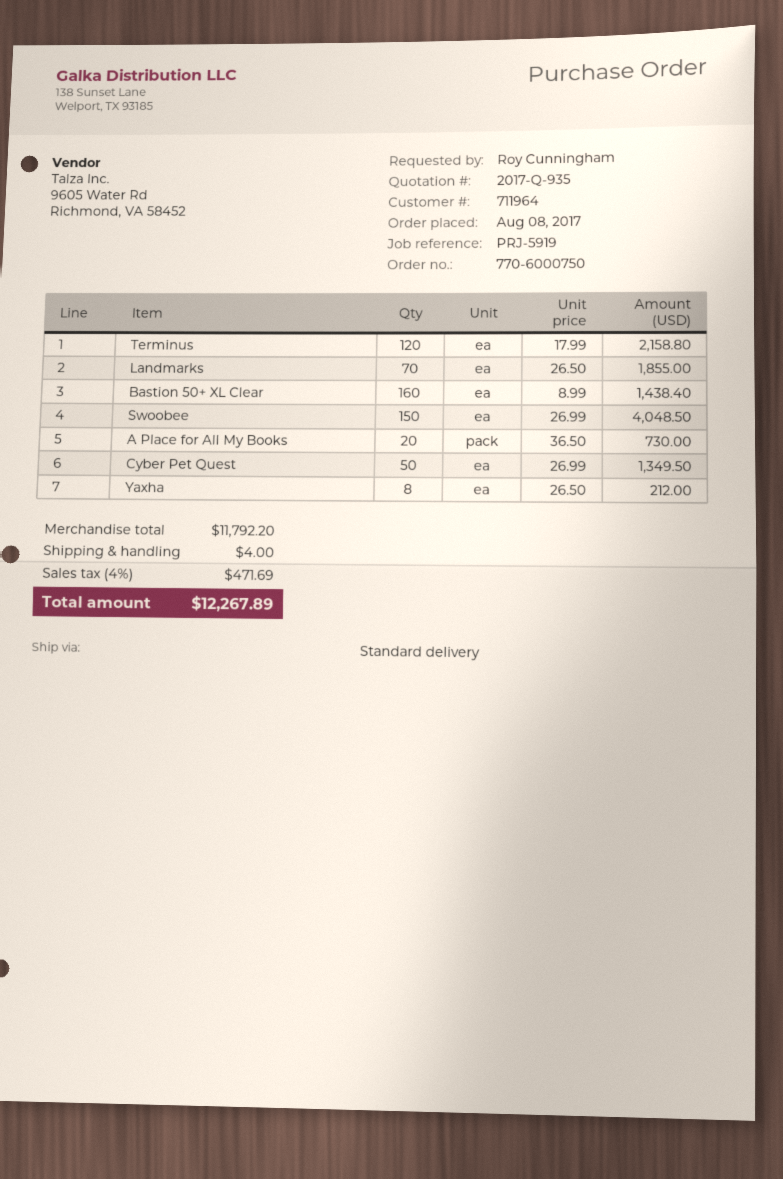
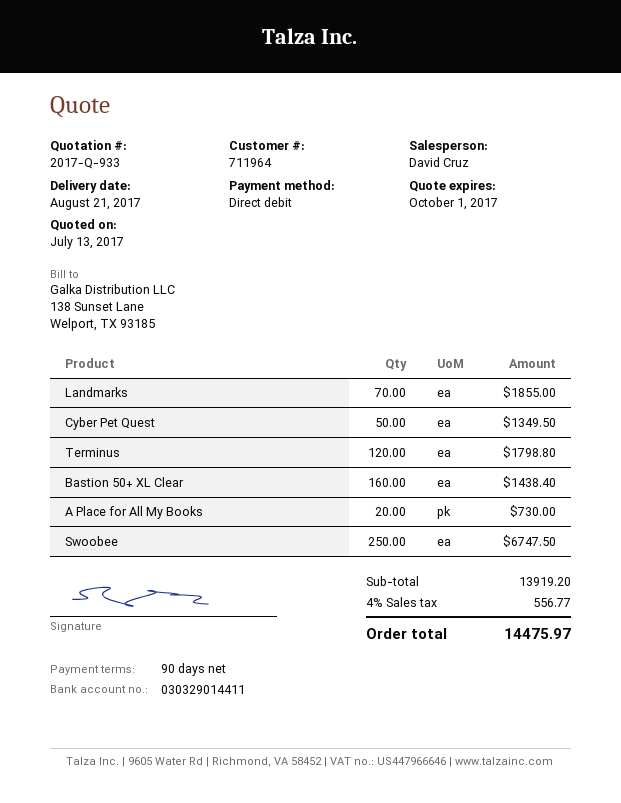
quote number: 2017-Q-935 -> 2017-Q-933
Terminus: 120 for 2158.80 -> 120 for 1798.80
Swoobee: 150 for 4048.50 -> 250 for 6747.50
Yaxha: 8 for 212.00 -> none
subtotal: 11792.20 -> 13919.20
shipping: 4.00 -> none
tax: 4% = 471.69 -> 4% = 556.77
total: 12267.89 -> 14475.97

